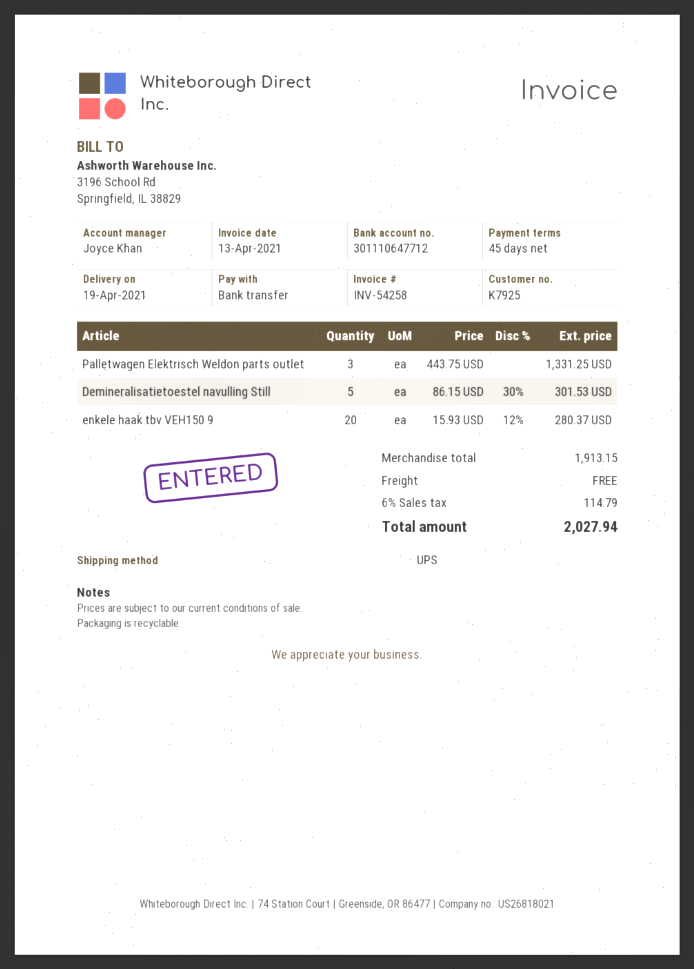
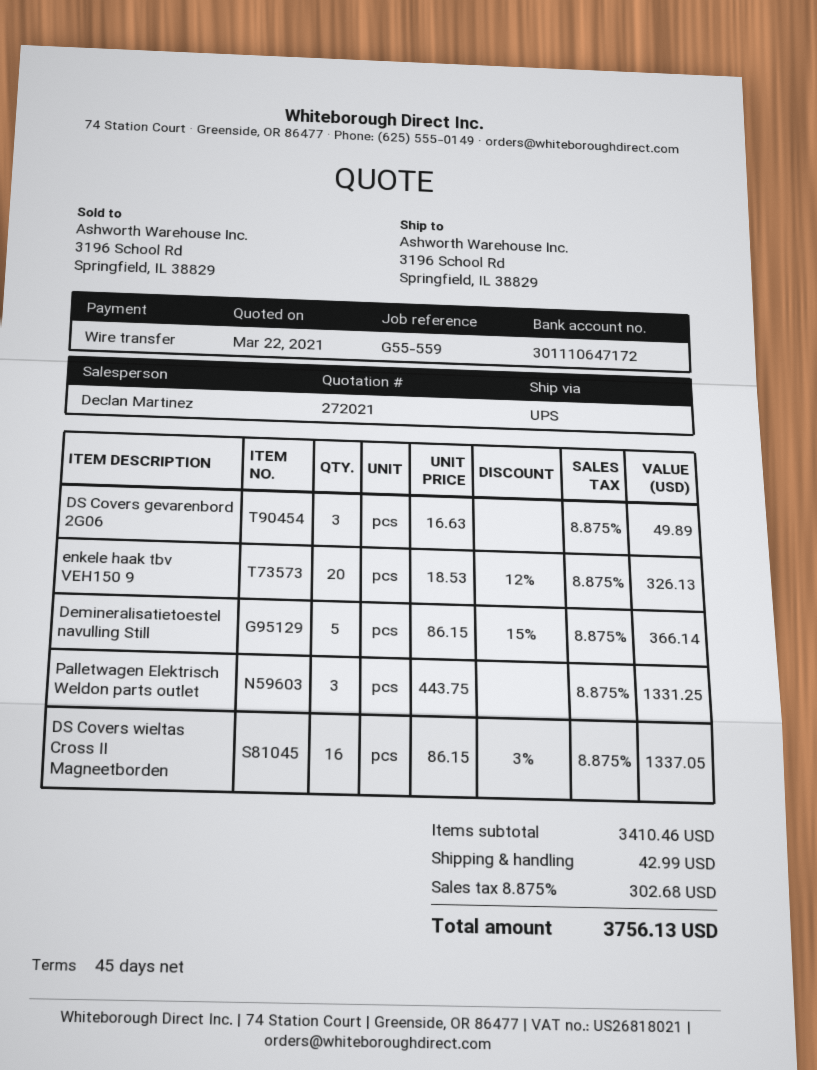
sales rep: Joyce Khan -> Declan Martinez
bank account: 301110647712 -> 301110647172
Demineralisatietoestel navulling Still: 5 x 86.15 - 30% = 301.53 -> 5 x 86.15 - 15% = 366.14
enkele haak tbv VEH150 9: 20 x 15.93 - 12% = 280.37 -> 20 x 18.53 - 12% = 326.13
DS Covers gevarenbord 2G06: none -> 3 x 16.63 = 49.89
DS Covers wieltas Cross II Magneetborden: none -> 16 x 86.15 - 3% = 1337.05
subtotal: 1913.15 -> 3410.46
shipping: 0.00 -> 42.99
tax: 6% = 114.79 -> 8.875% = 302.68
total: 2027.94 -> 3756.13

